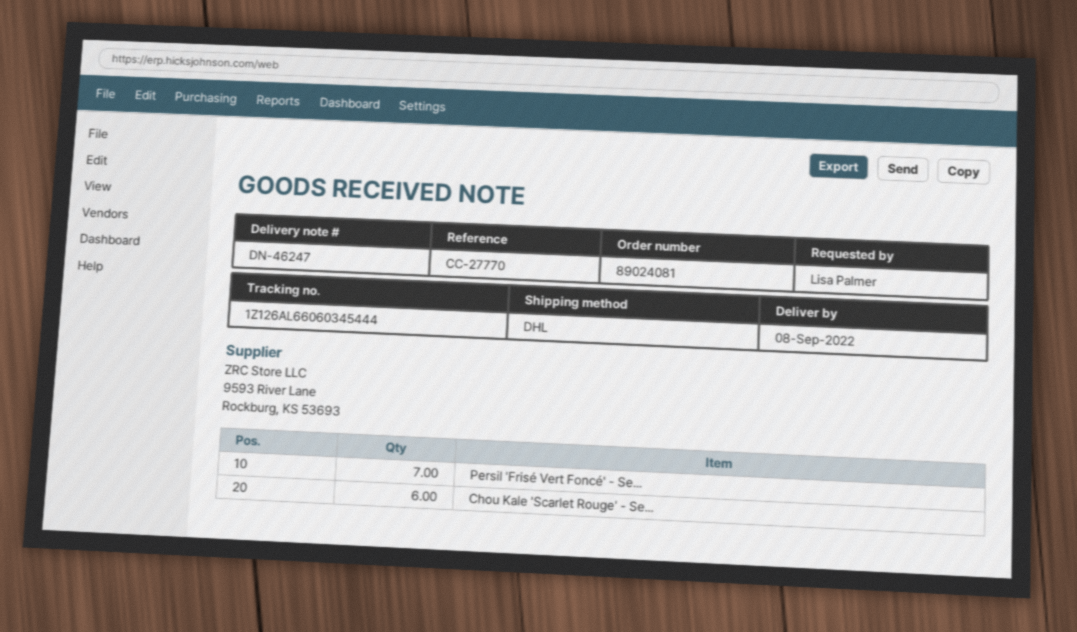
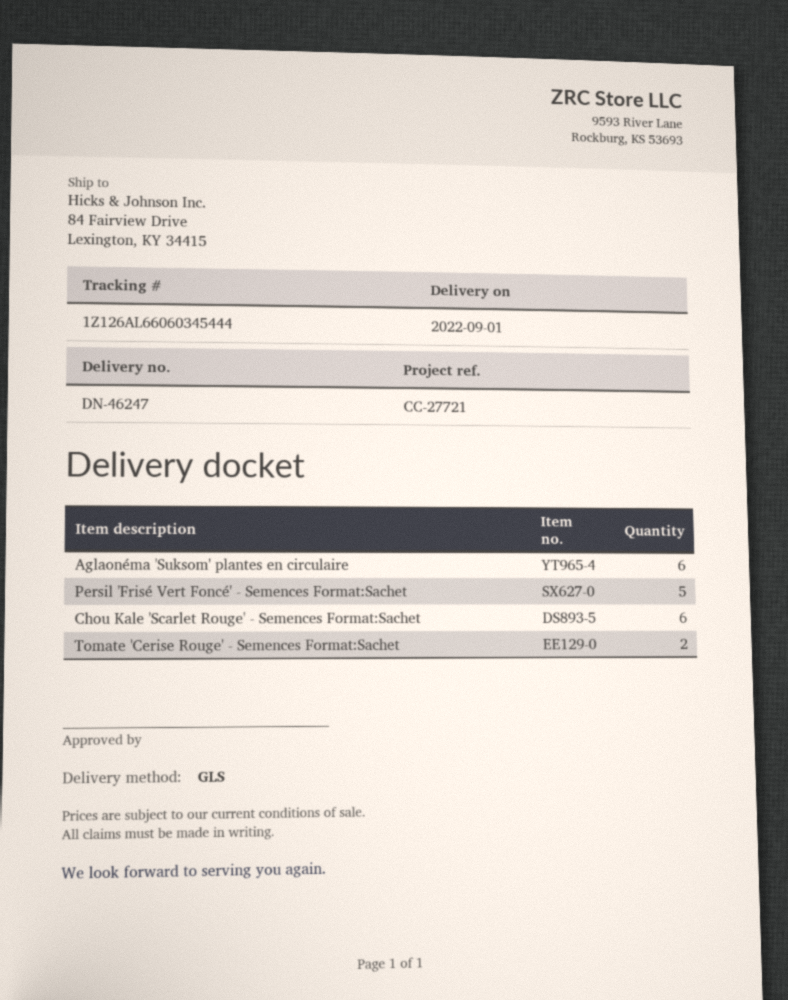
delivery date: 2022-09-08 -> 2022-09-01
reference: CC-27770 -> CC-27721
shipping method: DHL -> GLS
Persil 'Frisé Vert Foncé' - Se...: 7 -> 5
Aglaonéma 'Suksom' plantes en circulaire: none -> 6
Tomate 'Cerise Rouge' - Semences Format:Sachet: none -> 2

